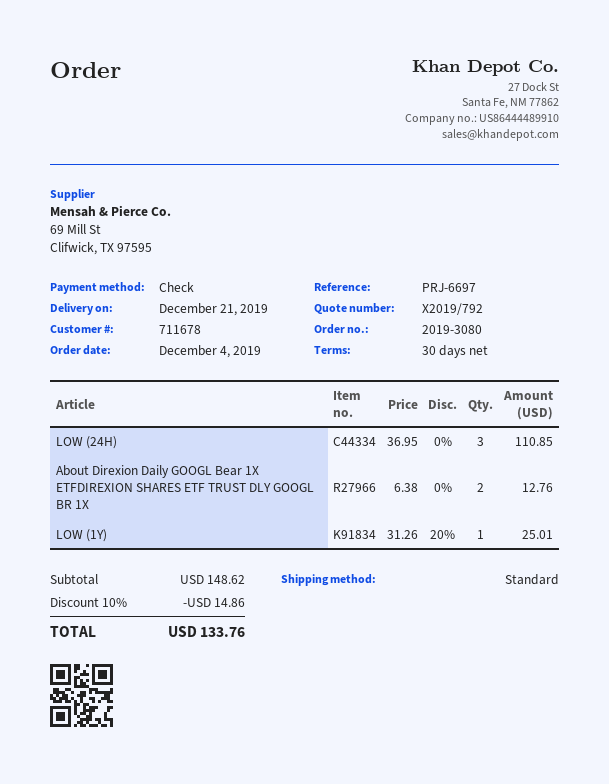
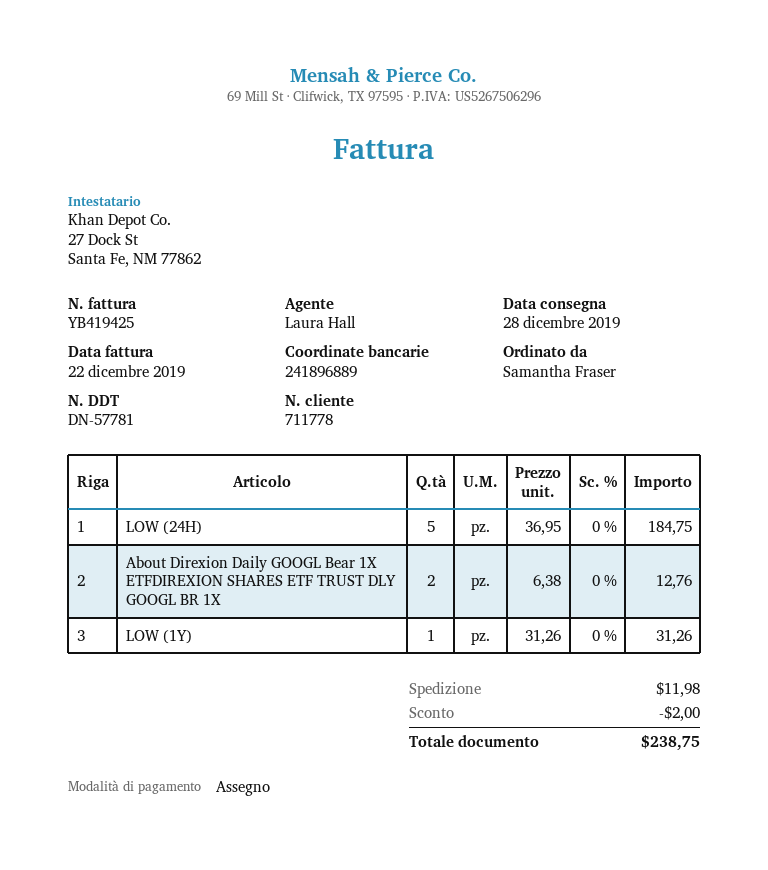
delivery date: 2019-12-21 -> 2019-12-28
customer number: 711678 -> 711778
LOW (24H): 3 x 36.95 = 110.85 -> 5 x 36.95 = 184.75
LOW (1Y): 1 x 31.26 - 20% = 25.01 -> 1 x 31.26 = 31.26
discount: 14.86 -> 2.00
shipping: none -> 11.98
total: 133.76 -> 238.75

